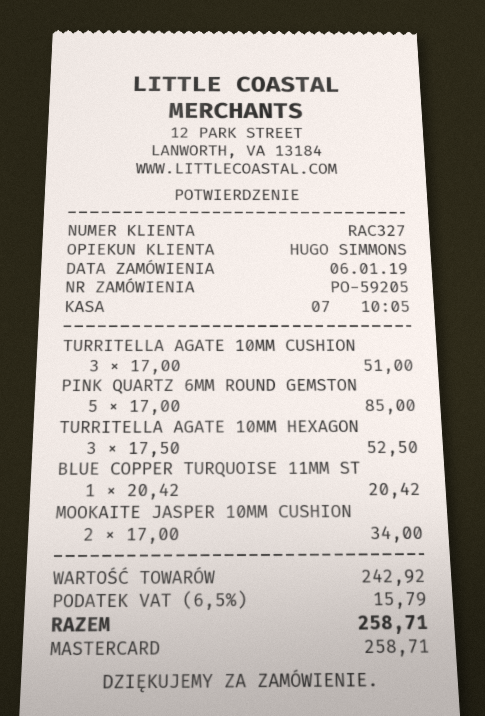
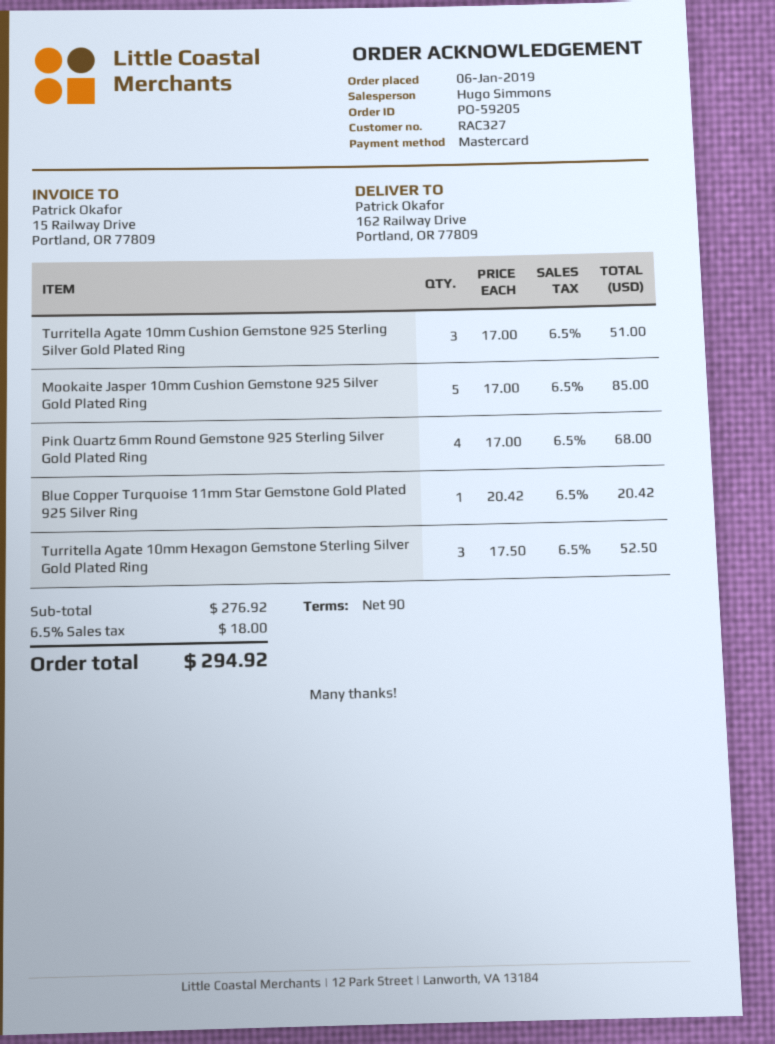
PINK QUARTZ 6MM ROUND GEMSTON: 5 x 17.00 = 85.00 -> 4 x 17.00 = 68.00
MOOKAITE JASPER 10MM CUSHION: 2 x 17.00 = 34.00 -> 5 x 17.00 = 85.00
subtotal: 242.92 -> 276.92
tax: 6.5% = 15.79 -> 6.5% = 18.00
total: 258.71 -> 294.92

